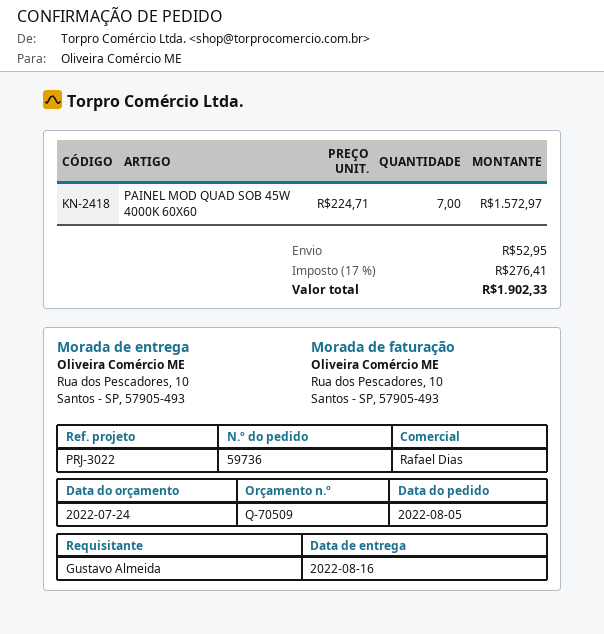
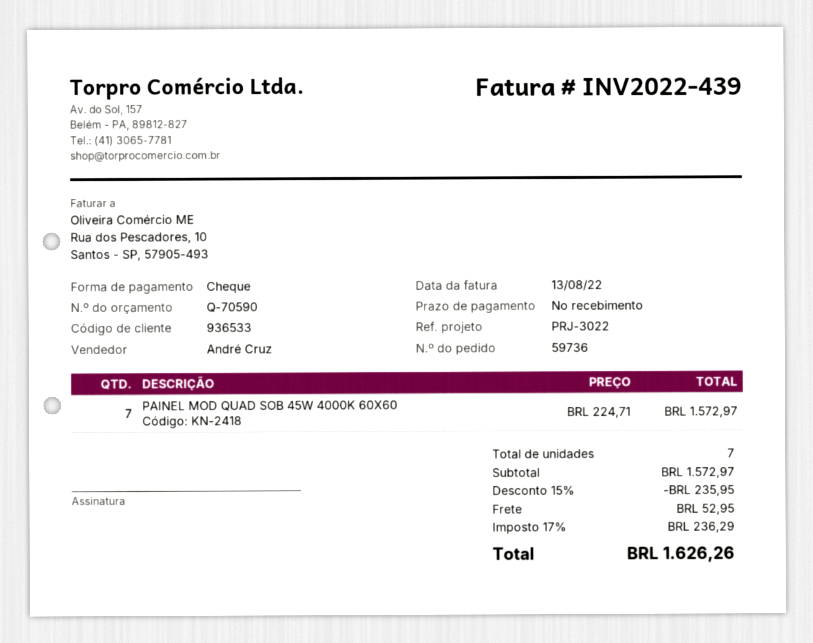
quote number: Q-70509 -> Q-70590
sales rep: Rafael Dias -> André Cruz
discount: none -> 15% = 235.95
tax: 17% = 276.41 -> 17% = 236.29
total: 1902.33 -> 1626.26

